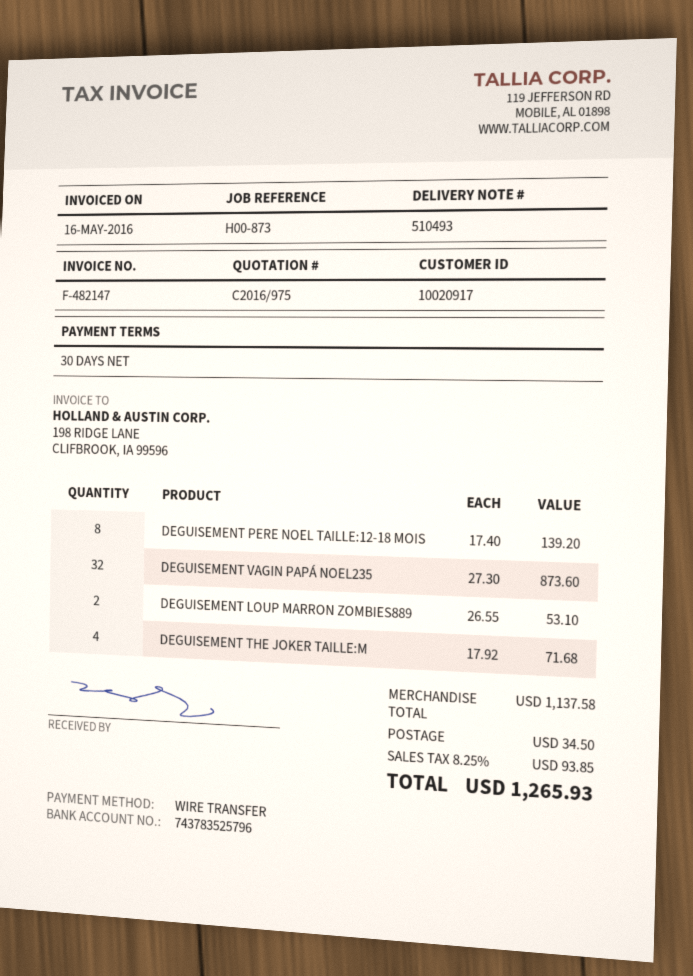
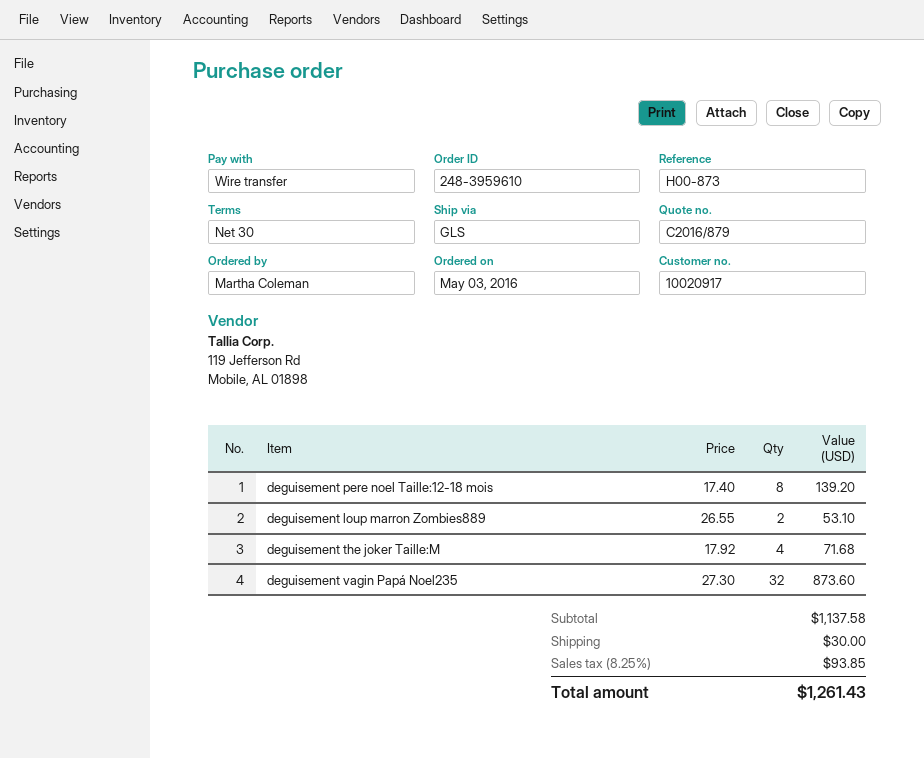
quote number: C2016/975 -> C2016/879
shipping: 34.50 -> 30.00
total: 1265.93 -> 1261.43

